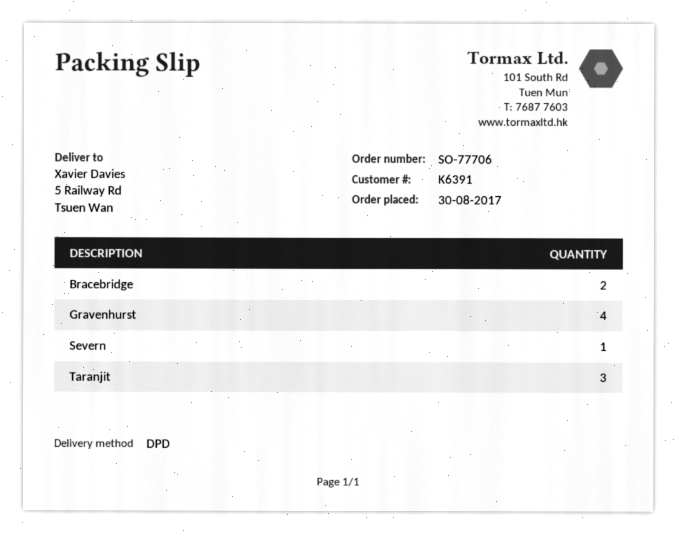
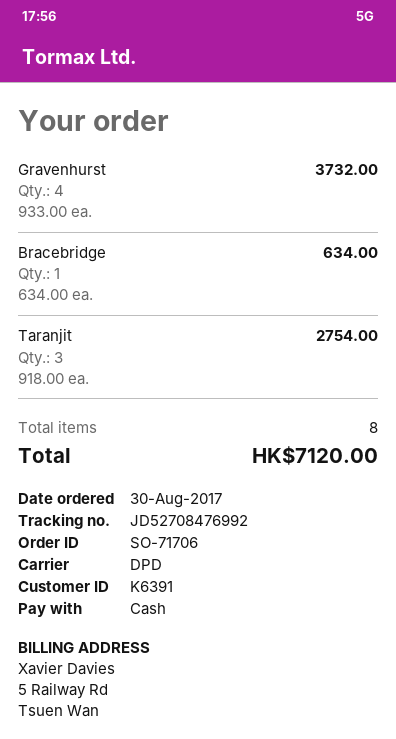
order number: SO-77706 -> SO-71706
Bracebridge: 2 -> 1
Severn: 1 -> none

